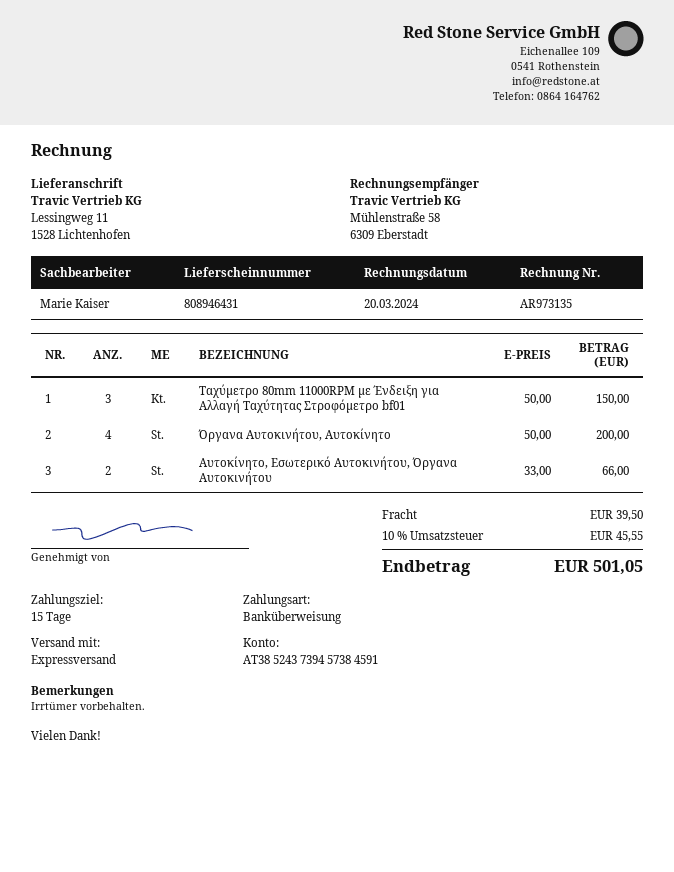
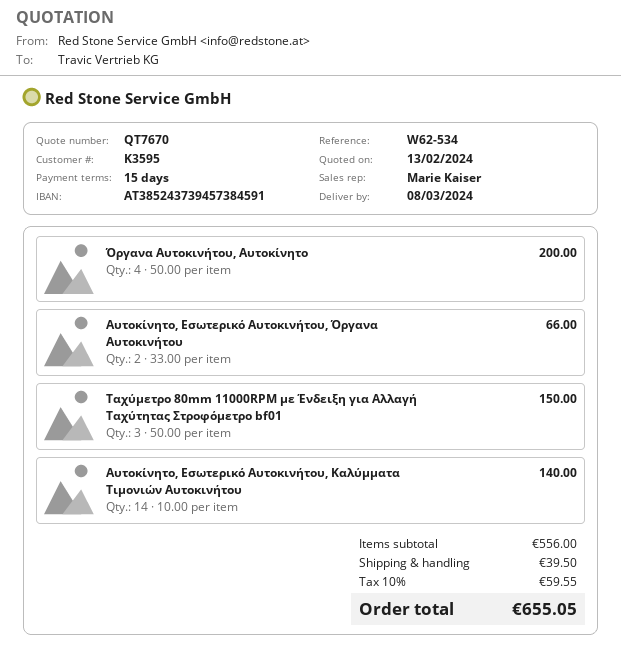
Αυτοκίνητο, Εσωτερικό Αυτοκινήτου, Καλύμματα Τιμονιών Αυτοκινήτου: none -> 14 x 10.00 = 140.00
tax: 10% = 45.55 -> 10% = 59.55
total: 501.05 -> 655.05

